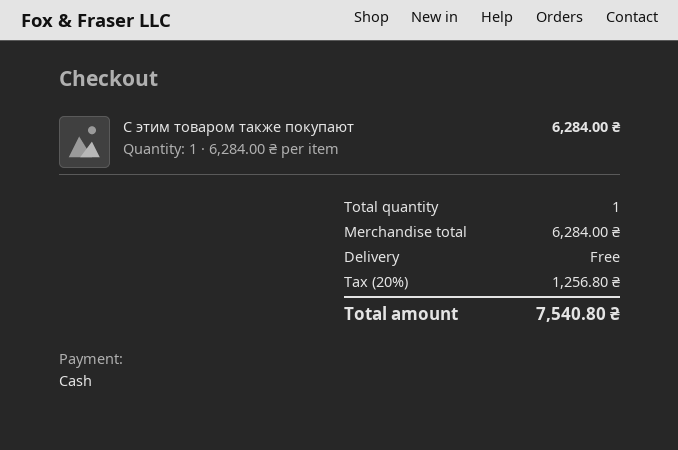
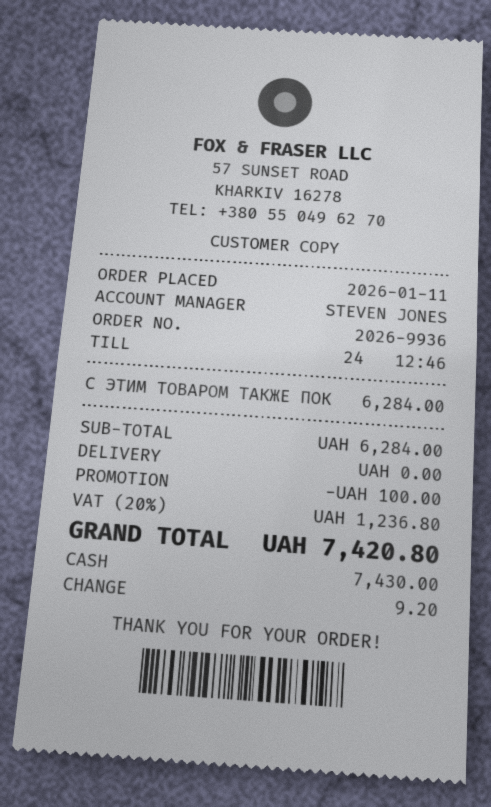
discount: none -> 100.00
tax: 20% = 1256.80 -> 20% = 1236.80
total: 7540.80 -> 7420.80

